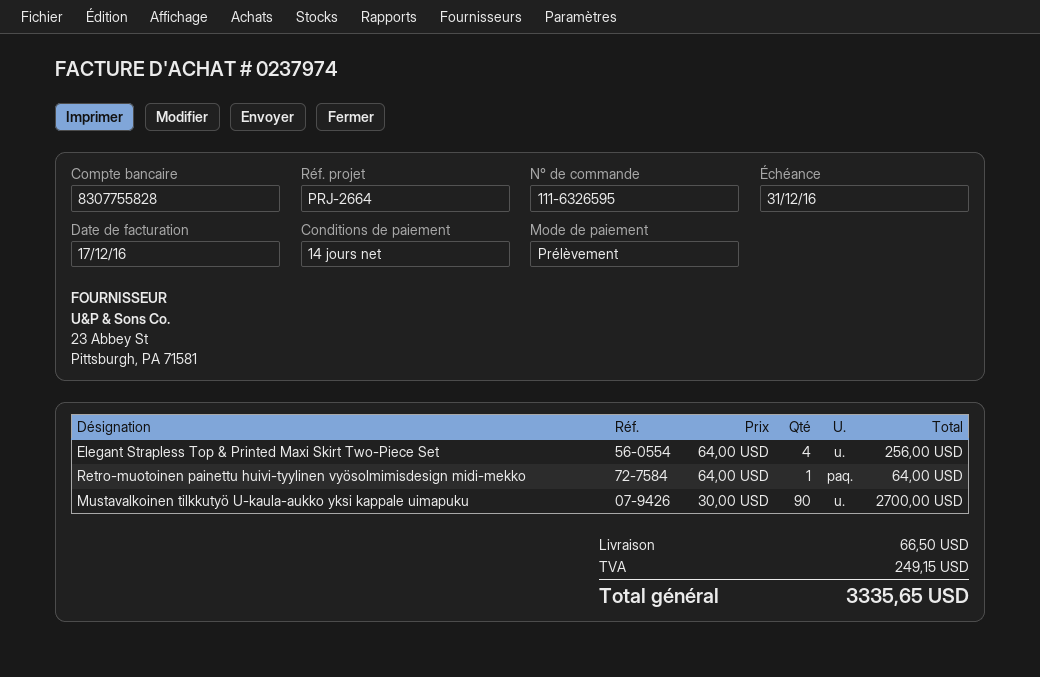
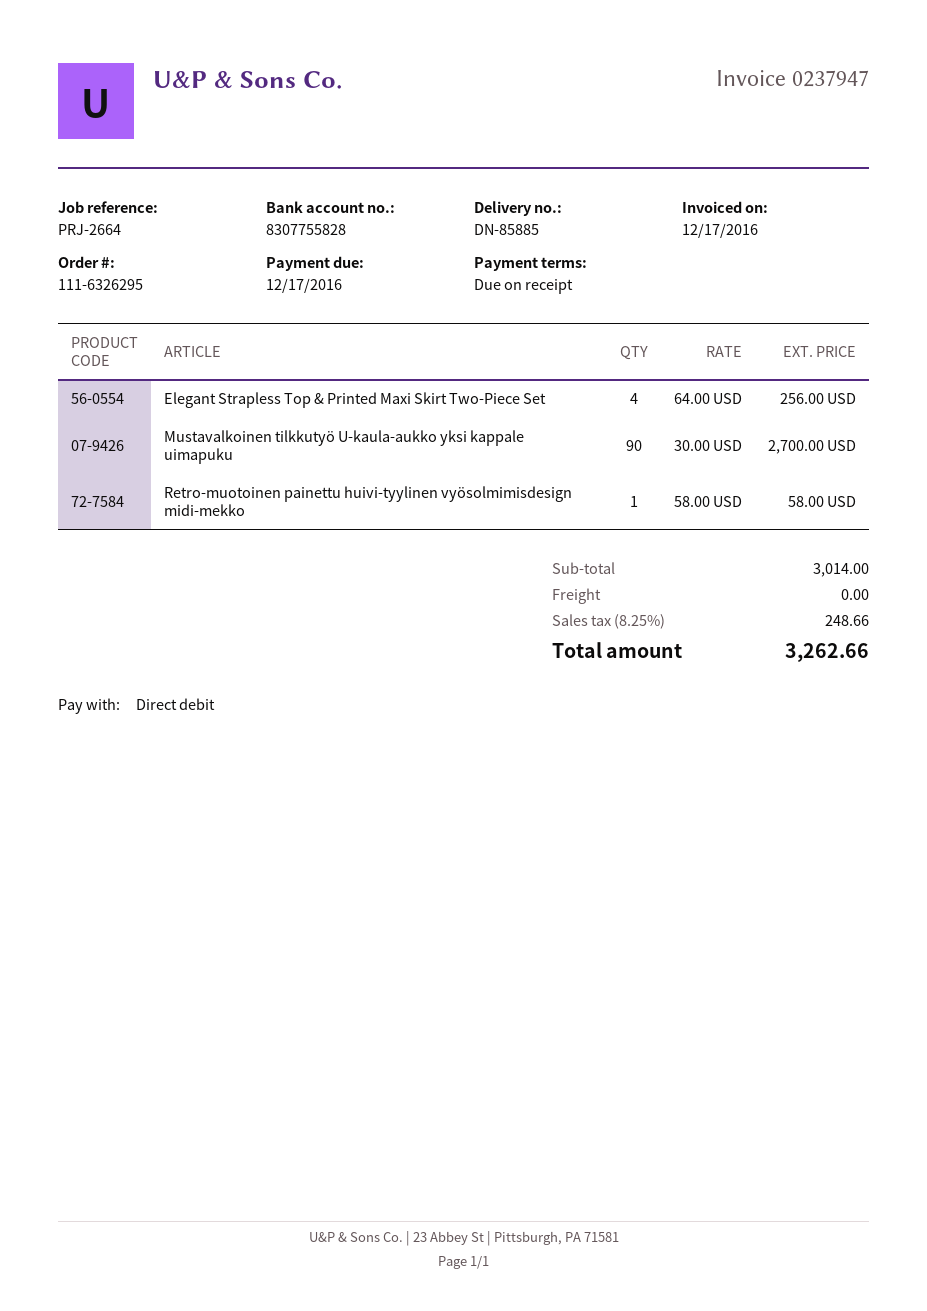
order number: 111-6326595 -> 111-6326295
invoice number: 0237974 -> 0237947
payment terms: 14 days -> on receipt
due date: 2016-12-31 -> 2016-12-17
Retro-muotoinen painettu huivi-tyylinen vyösolmimisdesign midi-mekko: 1 x 64.00 = 64.00 -> 1 x 58.00 = 58.00
shipping: 66.50 -> 0.00
tax: 249.15 -> 248.66
total: 3335.65 -> 3262.66

